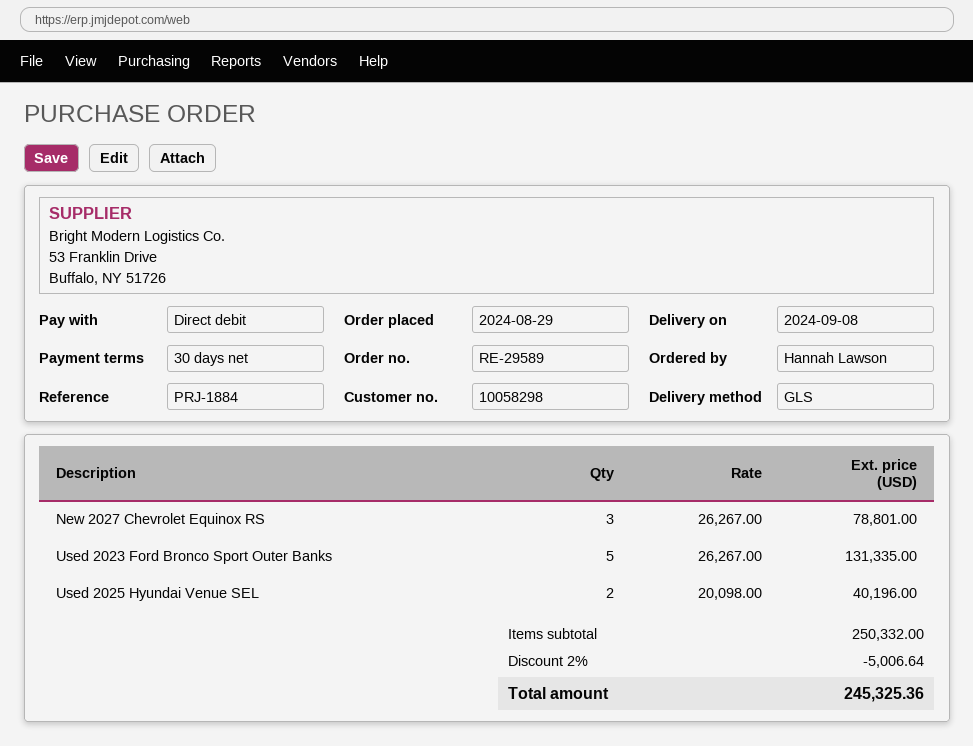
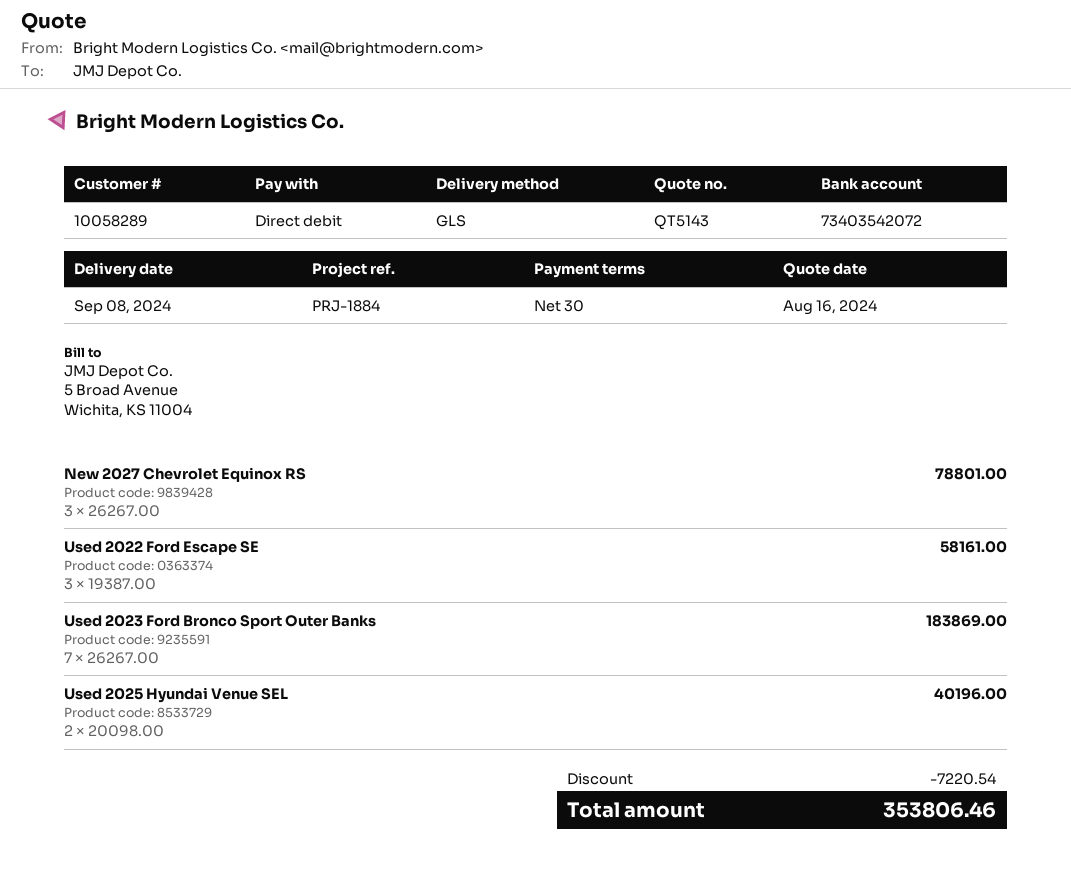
customer number: 10058298 -> 10058289
Used 2023 Ford Bronco Sport Outer Banks: 5 x 26267.00 = 131335.00 -> 7 x 26267.00 = 183869.00
Used 2022 Ford Escape SE: none -> 3 x 19387.00 = 58161.00
discount: 5006.64 -> 7220.54
total: 245325.36 -> 353806.46

